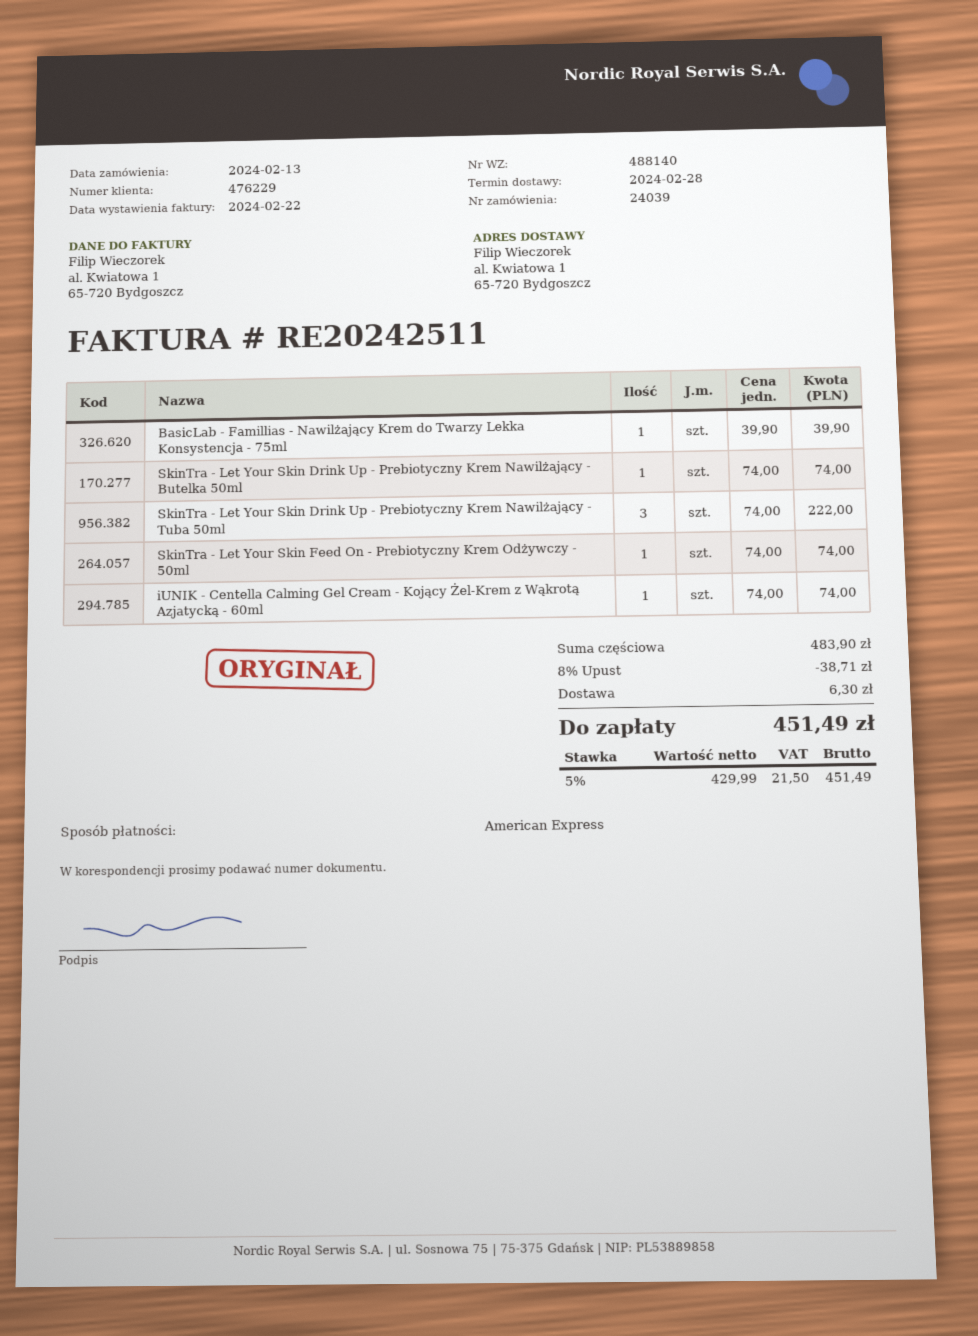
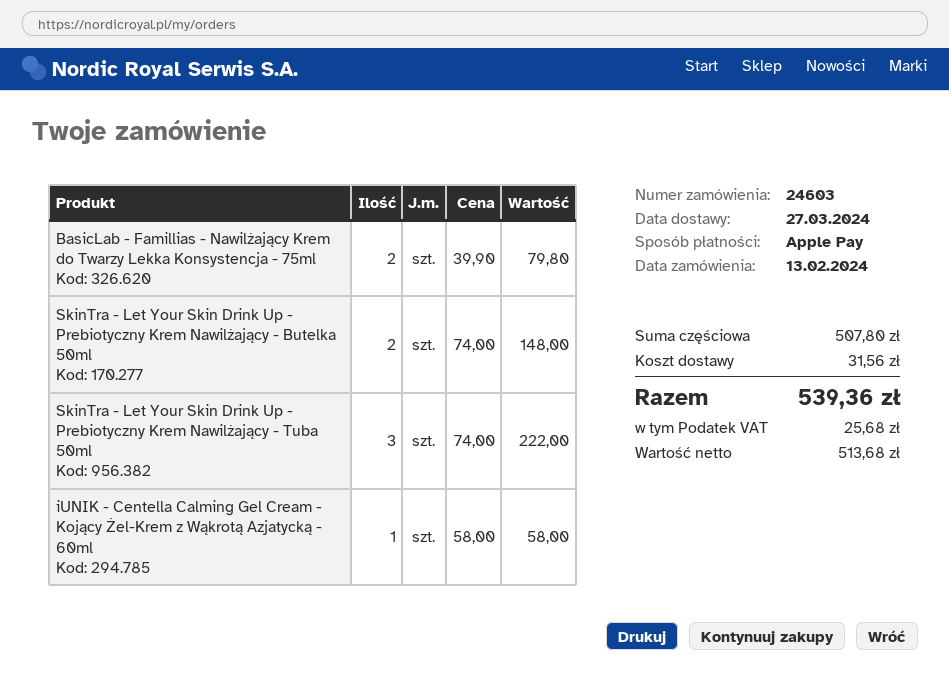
order number: 24039 -> 24603
delivery date: 2024-02-28 -> 2024-03-27
payment method: American Express -> Apple Pay
BasicLab - Famillias - Nawilżający Krem do Twarzy Lekka Konsystencja - 75ml: 1 x 39.90 = 39.90 -> 2 x 39.90 = 79.80
SkinTra - Let Your Skin Drink Up - Prebiotyczny Krem Nawilżający - Butelka 50ml: 1 x 74.00 = 74.00 -> 2 x 74.00 = 148.00
SkinTra - Let Your Skin Feed On - Prebiotyczny Krem Odżywczy - 50ml: 1 x 74.00 = 74.00 -> none
iUNIK - Centella Calming Gel Cream - Kojący Żel-Krem z Wąkrotą Azjatycką - 60ml: 1 x 74.00 = 74.00 -> 1 x 58.00 = 58.00
subtotal: 483.90 -> 507.80
discount: 8% = 38.71 -> none
shipping: 6.30 -> 31.56
net: 429.99 -> 513.68
tax: 21.50 -> 25.68
total: 451.49 -> 539.36

